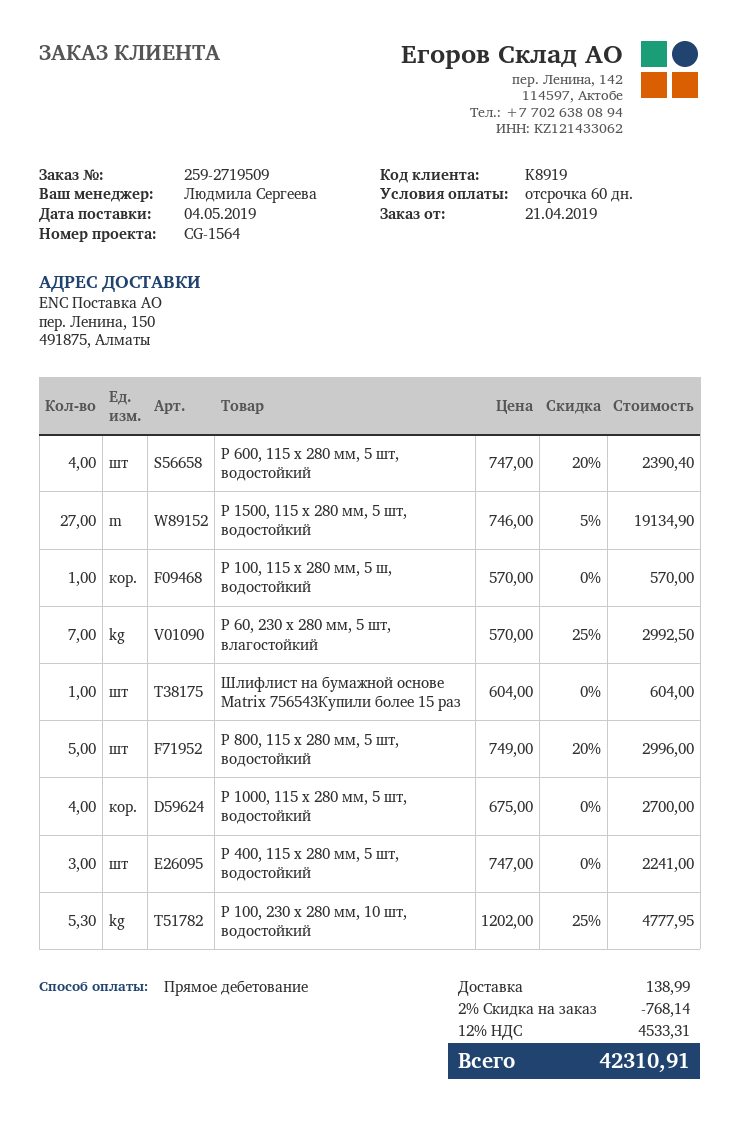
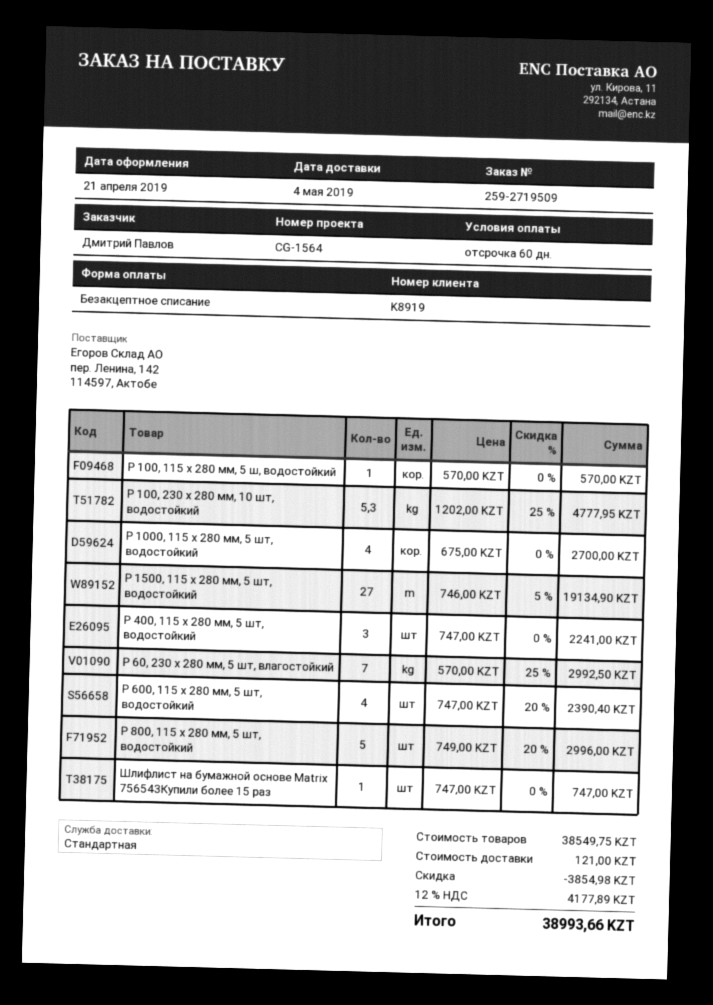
Шлифлист на бумажной основе Matrix 756543Купили более 15 раз: 1 x 604.00 = 604.00 -> 1 x 747.00 = 747.00
discount: 768.14 -> 3854.98
shipping: 138.99 -> 121.00
tax: 12% = 4533.31 -> 12% = 4177.89
total: 42310.91 -> 38993.66

